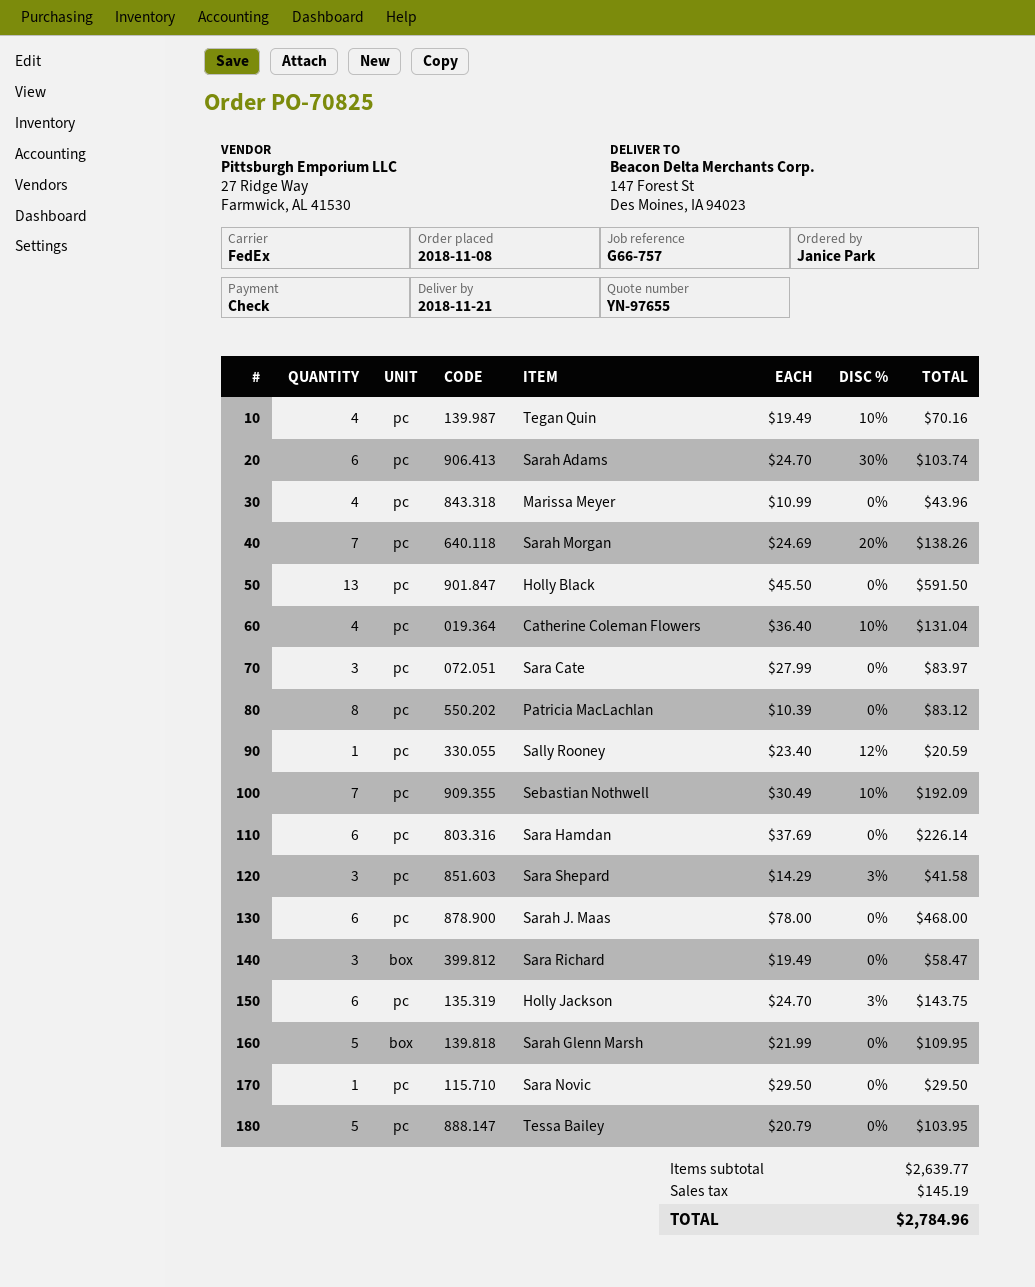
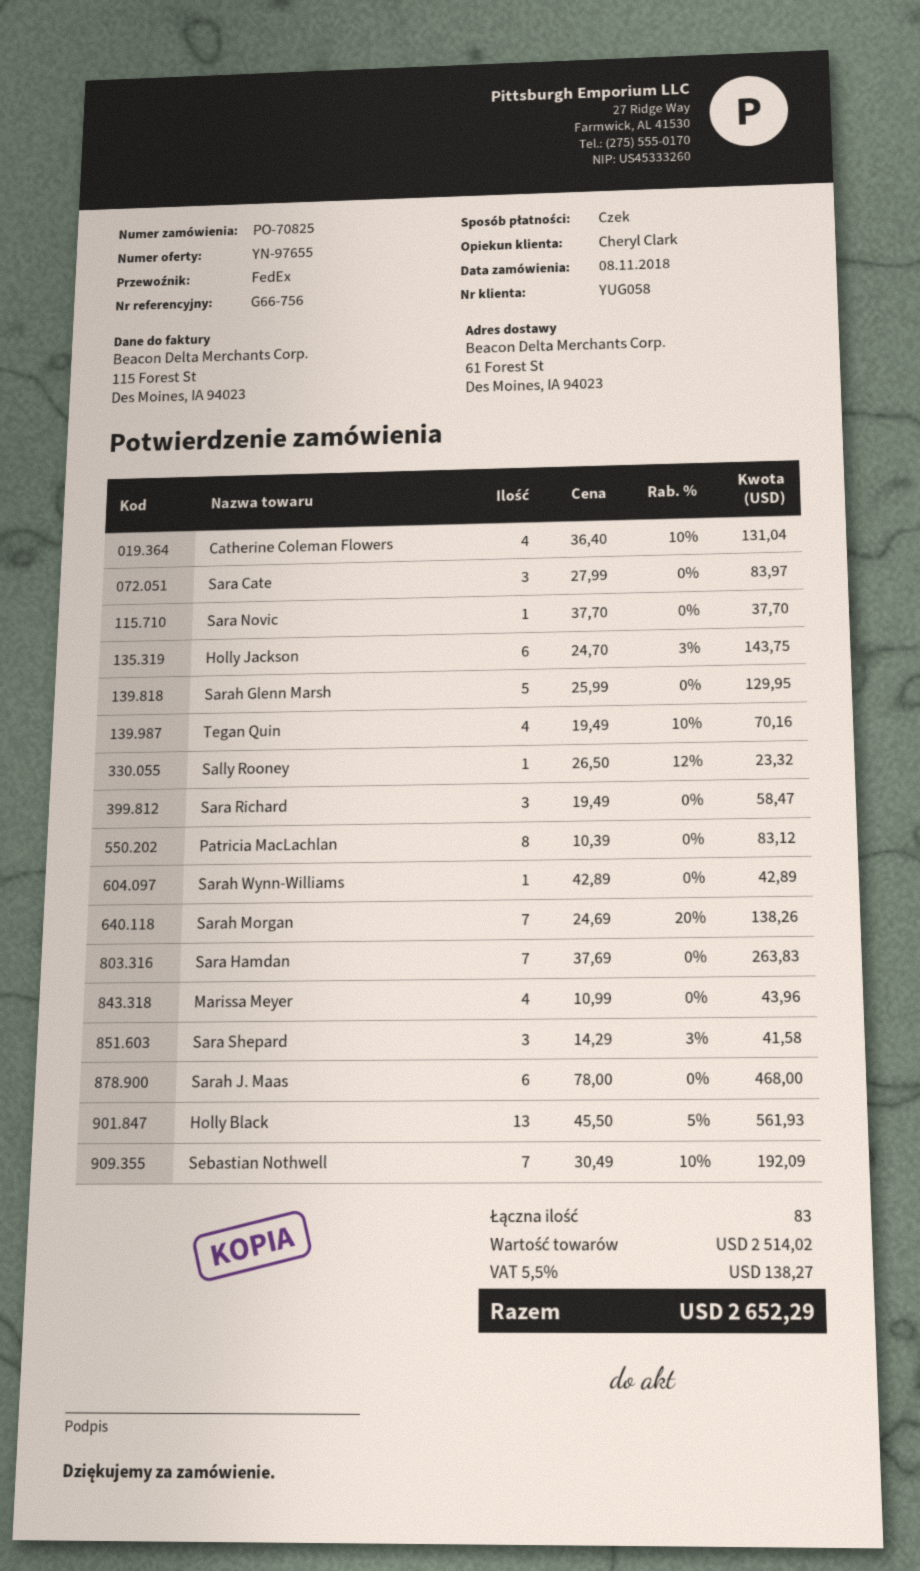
reference: G66-757 -> G66-756
ship to: 147 Forest St, Des Moines, IA 94023 -> 61 Forest St, Des Moines, IA 94023
Sarah Adams: 6 x 24.70 - 30% = 103.74 -> none
Holly Black: 13 x 45.50 = 591.50 -> 13 x 45.50 - 5% = 561.93
Sally Rooney: 1 x 23.40 - 12% = 20.59 -> 1 x 26.50 - 12% = 23.32
Sara Hamdan: 6 x 37.69 = 226.14 -> 7 x 37.69 = 263.83
Sarah Glenn Marsh: 5 x 21.99 = 109.95 -> 5 x 25.99 = 129.95
Sara Novic: 1 x 29.50 = 29.50 -> 1 x 37.70 = 37.70
Tessa Bailey: 5 x 20.79 = 103.95 -> none
Sarah Wynn-Williams: none -> 1 x 42.89 = 42.89
subtotal: 2639.77 -> 2514.02
tax: 145.19 -> 138.27
total: 2784.96 -> 2652.29

